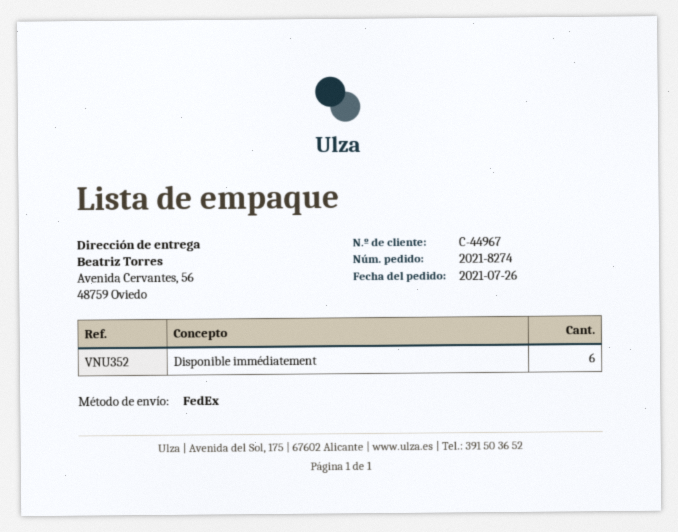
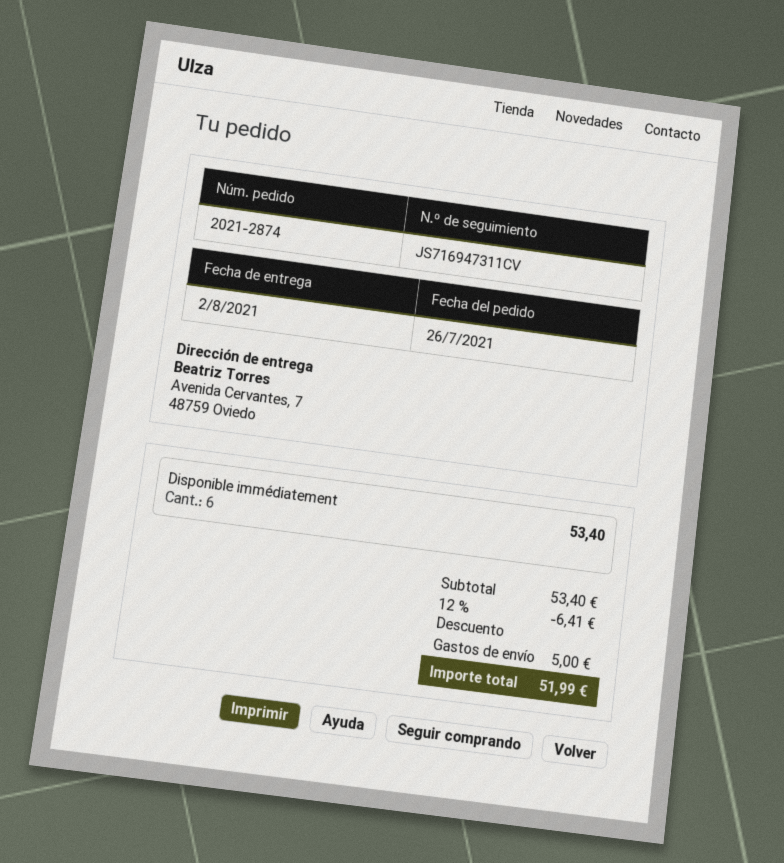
order number: 2021-8274 -> 2021-2874
ship to: Avenida Cervantes, 56, 48759 Oviedo -> Avenida Cervantes, 7, 48759 Oviedo

